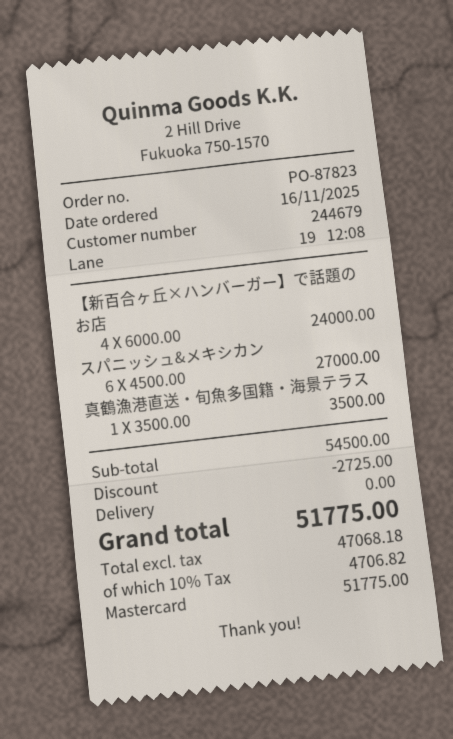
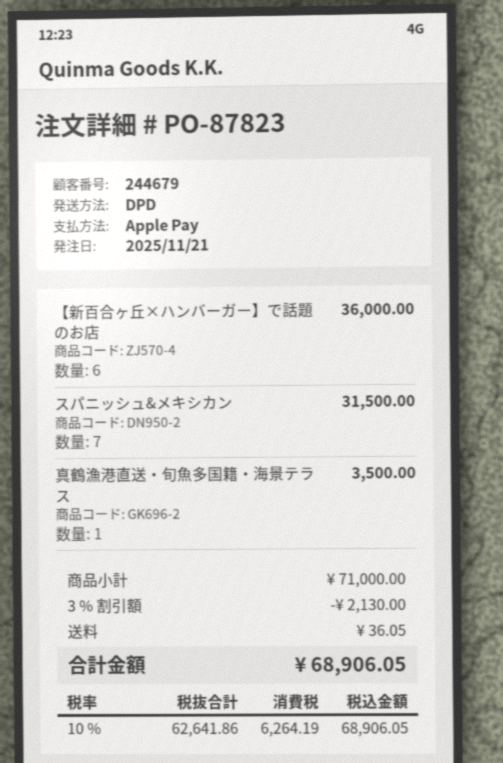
order date: 2025-11-16 -> 2025-11-21
payment method: Mastercard -> Apple Pay
【新百合ヶ丘×ハンバーガー】で話題のお店: 4 for 24000.00 -> 6 for 36000.00
スパニッシュ&メキシカン: 6 for 27000.00 -> 7 for 31500.00
subtotal: 54500.00 -> 71000.00
discount: 2725.00 -> 2130.00
shipping: 0.00 -> 36.05
net: 47068.18 -> 62641.86
tax: 10% = 4706.82 -> 10% = 6264.19
total: 51775.00 -> 68906.05

